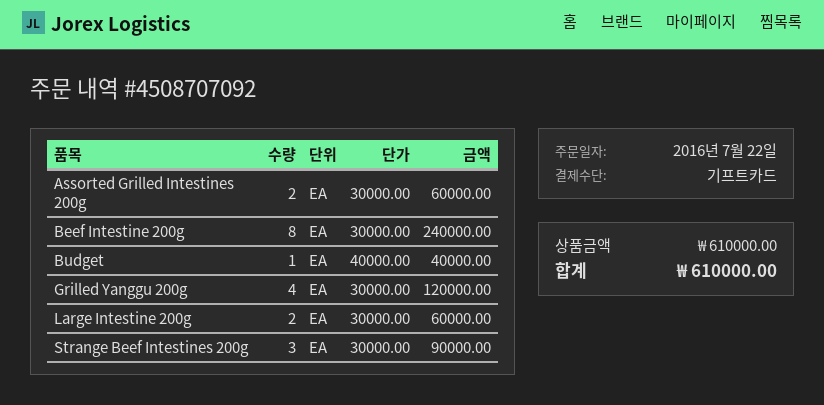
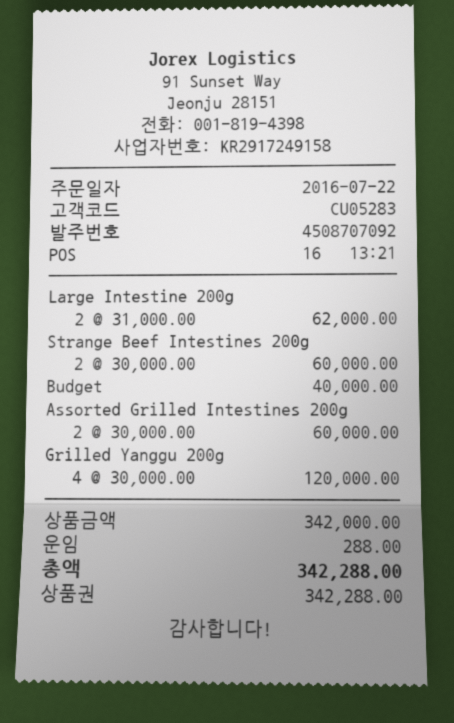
Beef Intestine 200g: 8 x 30000.00 = 240000.00 -> none
Large Intestine 200g: 2 x 30000.00 = 60000.00 -> 2 x 31000.00 = 62000.00
Strange Beef Intestines 200g: 3 x 30000.00 = 90000.00 -> 2 x 30000.00 = 60000.00
subtotal: 610000.00 -> 342000.00
shipping: none -> 288.00
total: 610000.00 -> 342288.00

